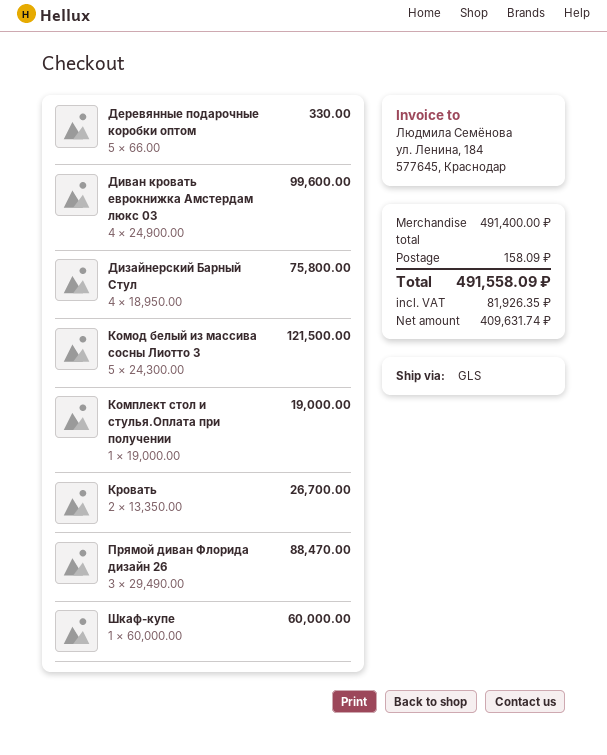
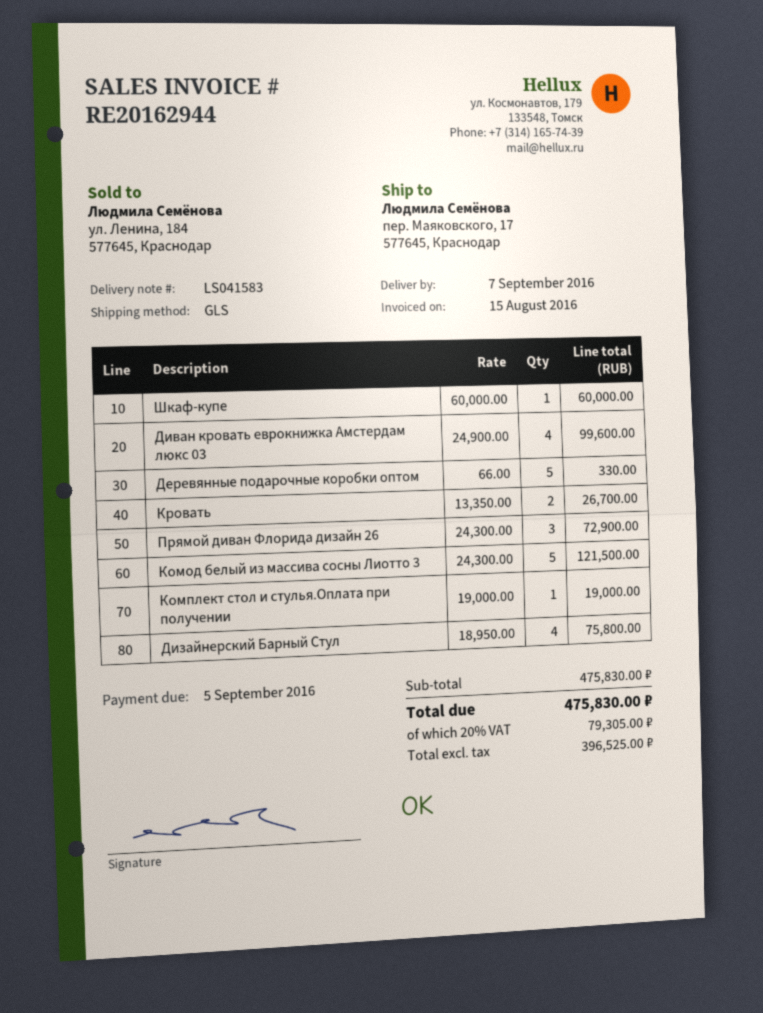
Прямой диван Флорида дизайн 26: 3 x 29490.00 = 88470.00 -> 3 x 24300.00 = 72900.00
subtotal: 491400.00 -> 475830.00
shipping: 158.09 -> none
net: 409631.74 -> 396525.00
tax: 81926.35 -> 79305.00
total: 491558.09 -> 475830.00

